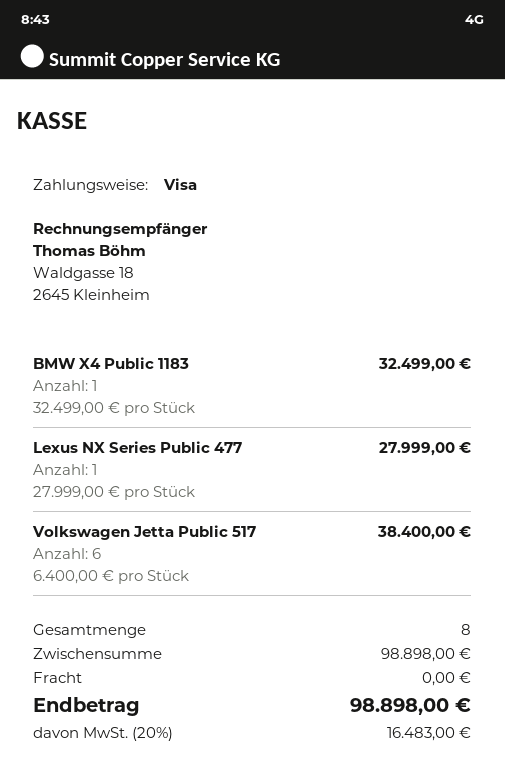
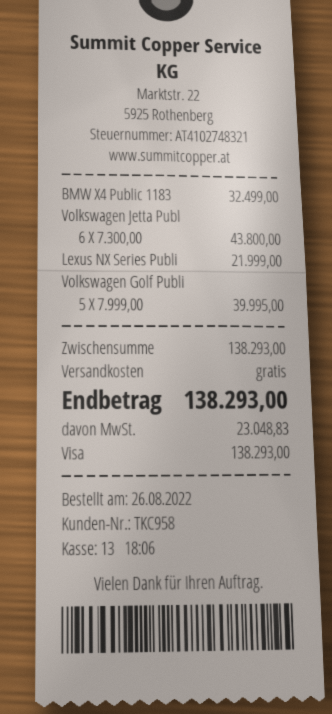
Lexus NX Series Public 477: 1 x 27999.00 = 27999.00 -> 1 x 21999.00 = 21999.00
Volkswagen Jetta Public 517: 6 x 6400.00 = 38400.00 -> 6 x 7300.00 = 43800.00
Volkswagen Golf Publi: none -> 5 x 7999.00 = 39995.00
subtotal: 98898.00 -> 138293.00
tax: 16483.00 -> 23048.83
total: 98898.00 -> 138293.00

